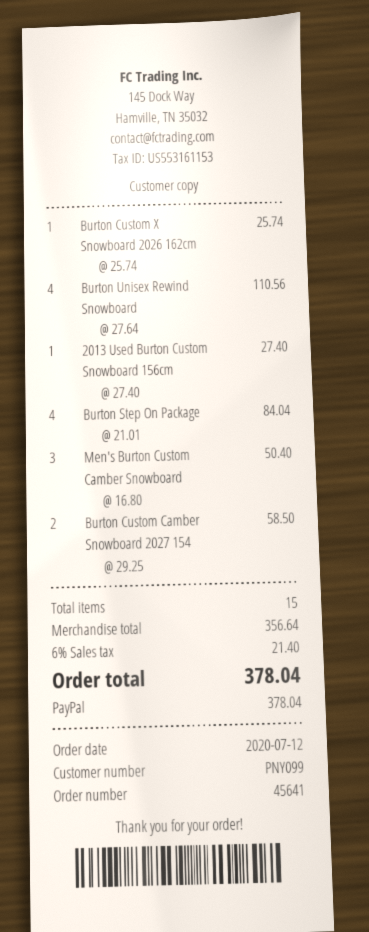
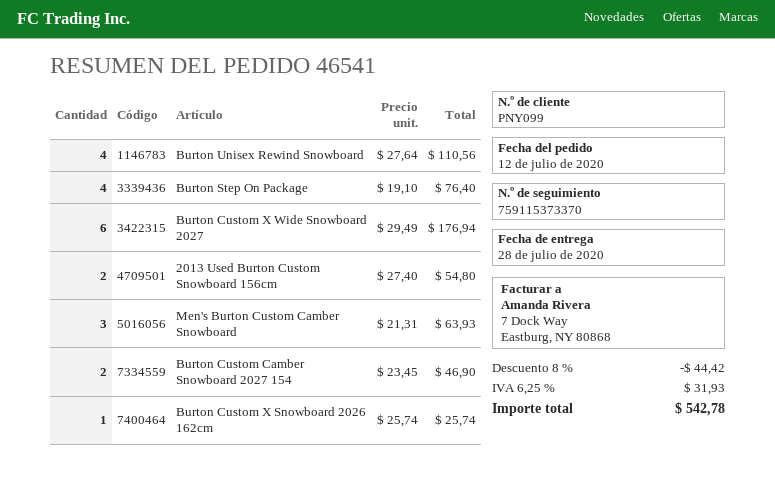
order number: 45641 -> 46541
2013 Used Burton Custom Snowboard 156cm: 1 x 27.40 = 27.40 -> 2 x 27.40 = 54.80
Burton Step On Package: 4 x 21.01 = 84.04 -> 4 x 19.10 = 76.40
Men's Burton Custom Camber Snowboard: 3 x 16.80 = 50.40 -> 3 x 21.31 = 63.93
Burton Custom Camber Snowboard 2027 154: 2 x 29.25 = 58.50 -> 2 x 23.45 = 46.90
Burton Custom X Wide Snowboard 2027: none -> 6 x 29.49 = 176.94
discount: none -> 8% = 44.42
tax: 6% = 21.40 -> 6.25% = 31.93
total: 378.04 -> 542.78

